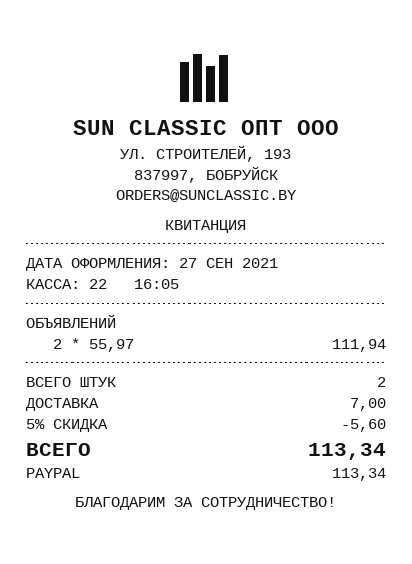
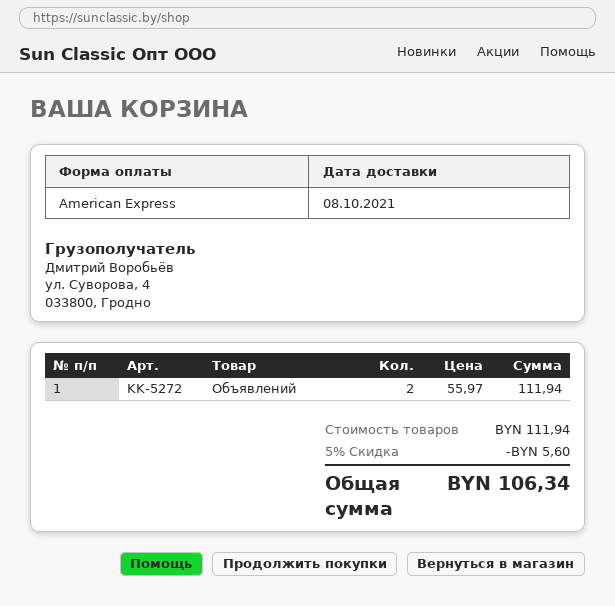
payment method: PayPal -> American Express
shipping: 7.00 -> none
total: 113.34 -> 106.34

